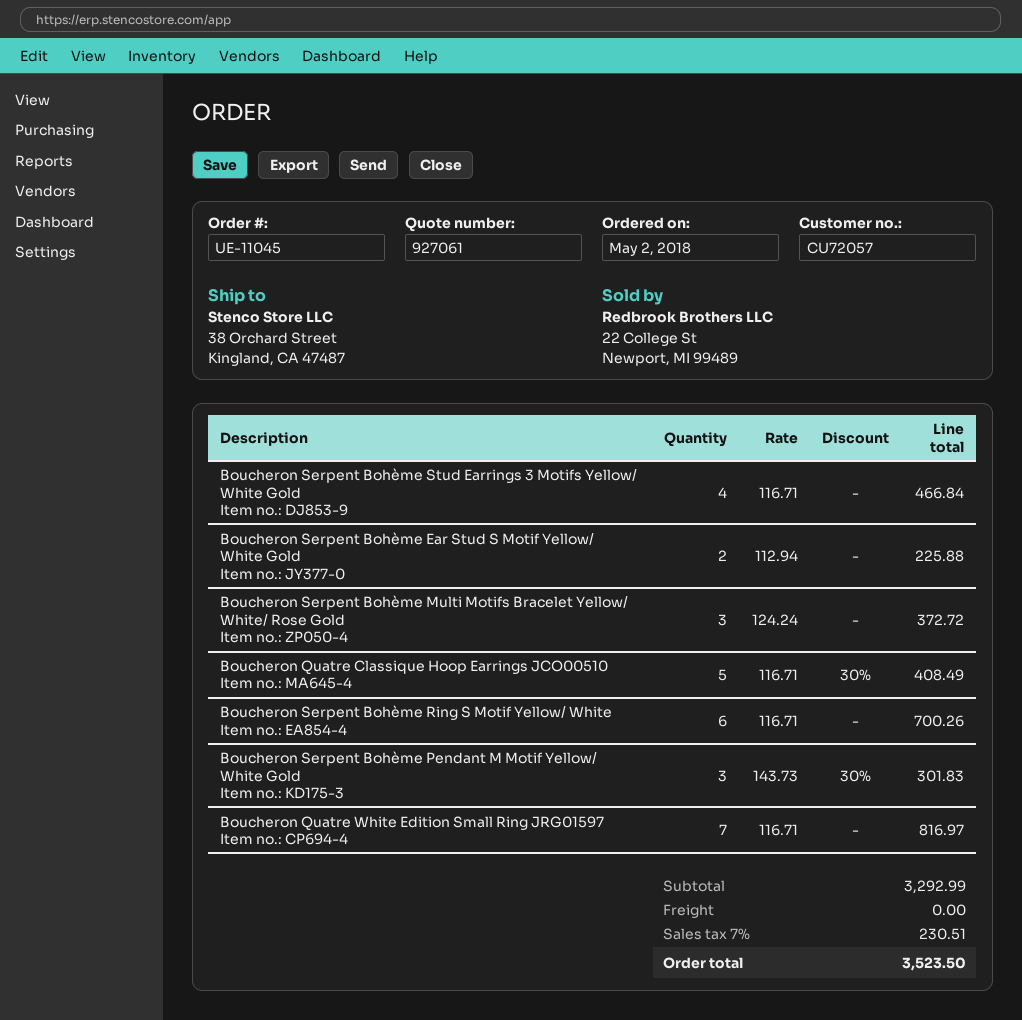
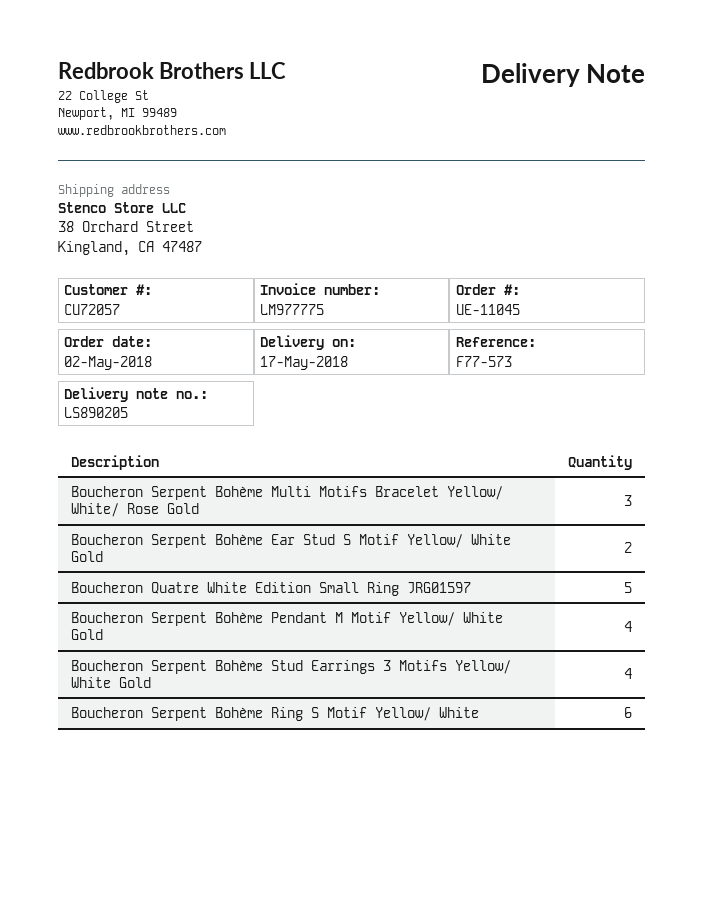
Boucheron Quatre Classique Hoop Earrings JCO00510: 5 -> none
Boucheron Serpent Bohème Pendant M Motif Yellow/ White Gold: 3 -> 4
Boucheron Quatre White Edition Small Ring JRG01597: 7 -> 5

